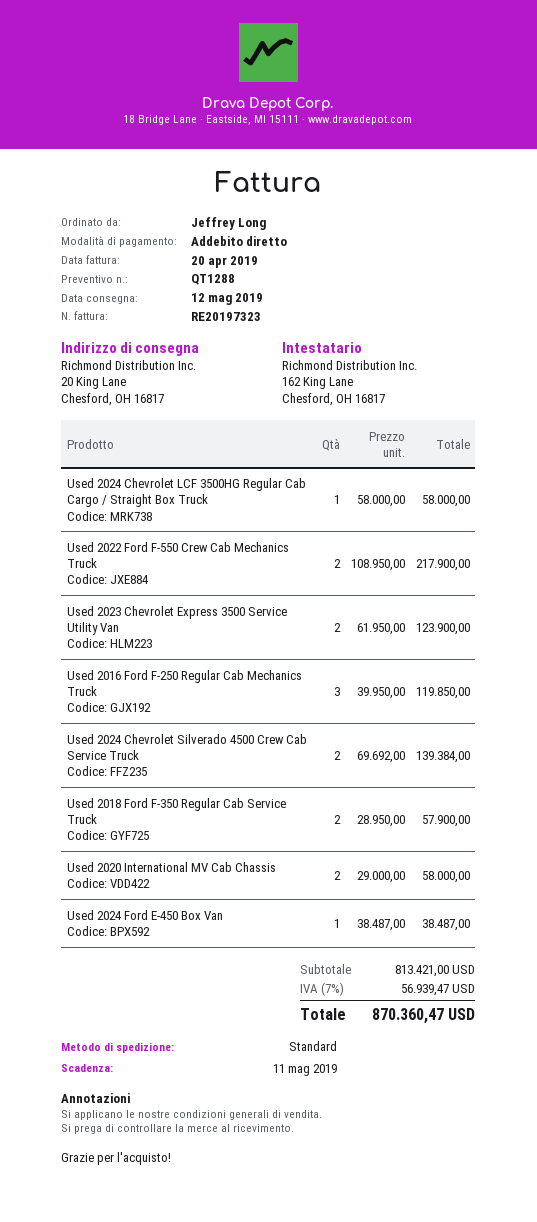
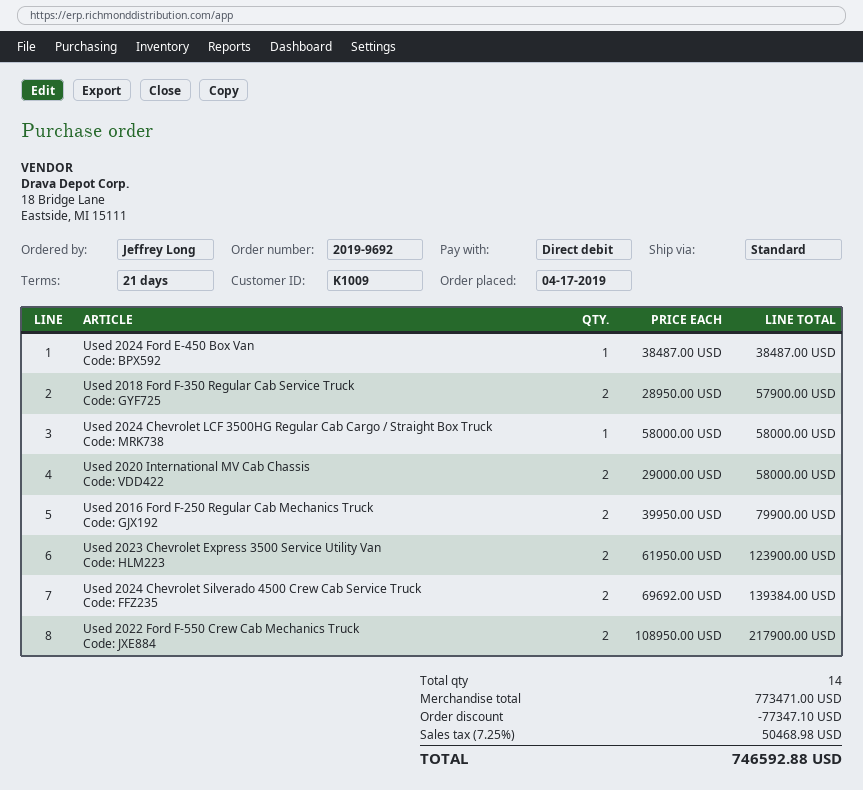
Used 2016 Ford F-250 Regular Cab Mechanics Truck: 3 x 39950.00 = 119850.00 -> 2 x 39950.00 = 79900.00
subtotal: 813421.00 -> 773471.00
discount: none -> 77347.10
tax: 7% = 56939.47 -> 7.25% = 50468.98
total: 870360.47 -> 746592.88

